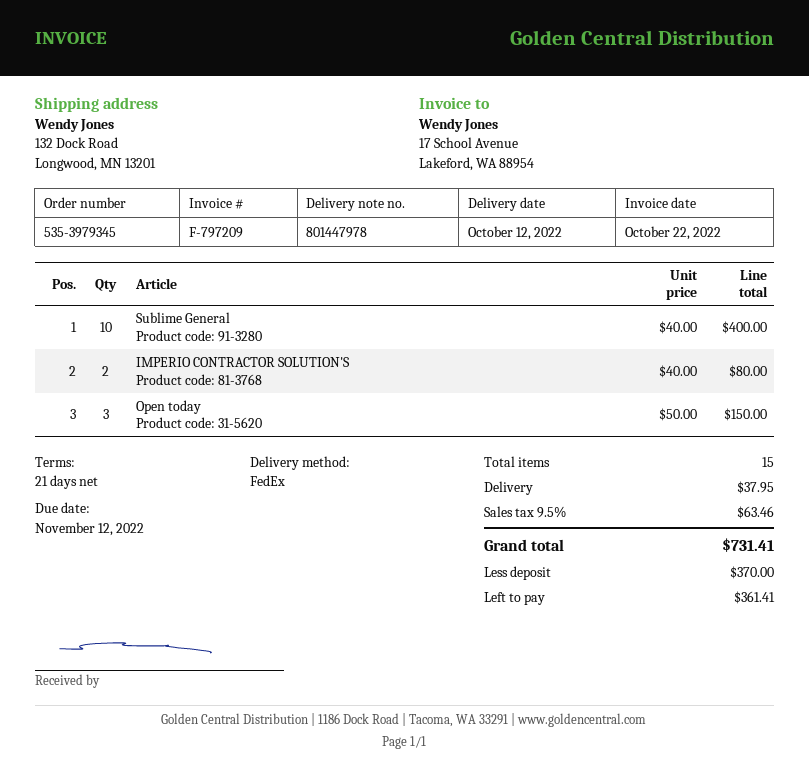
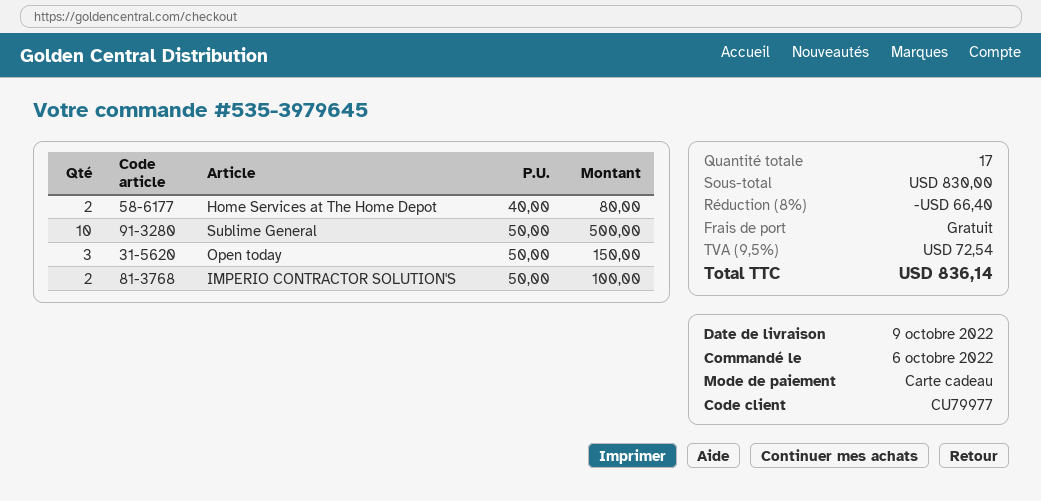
order number: 535-3979345 -> 535-3979645
delivery date: 2022-10-12 -> 2022-10-09
Sublime General: 10 x 40.00 = 400.00 -> 10 x 50.00 = 500.00
IMPERIO CONTRACTOR SOLUTION'S: 2 x 40.00 = 80.00 -> 2 x 50.00 = 100.00
Home Services at The Home Depot: none -> 2 x 40.00 = 80.00
total quantity: 15 -> 17
discount: none -> 8% = 66.40
shipping: 37.95 -> 0.00
tax: 9.5% = 63.46 -> 9.5% = 72.54
total: 731.41 -> 836.14

